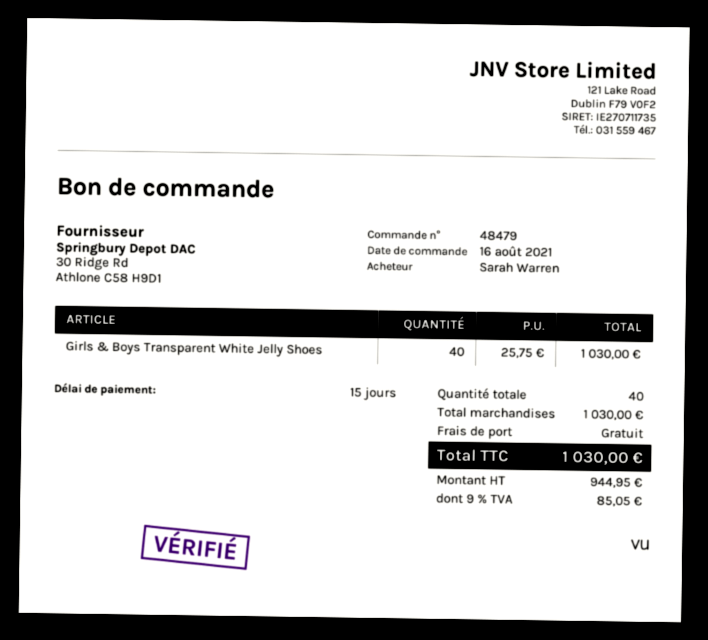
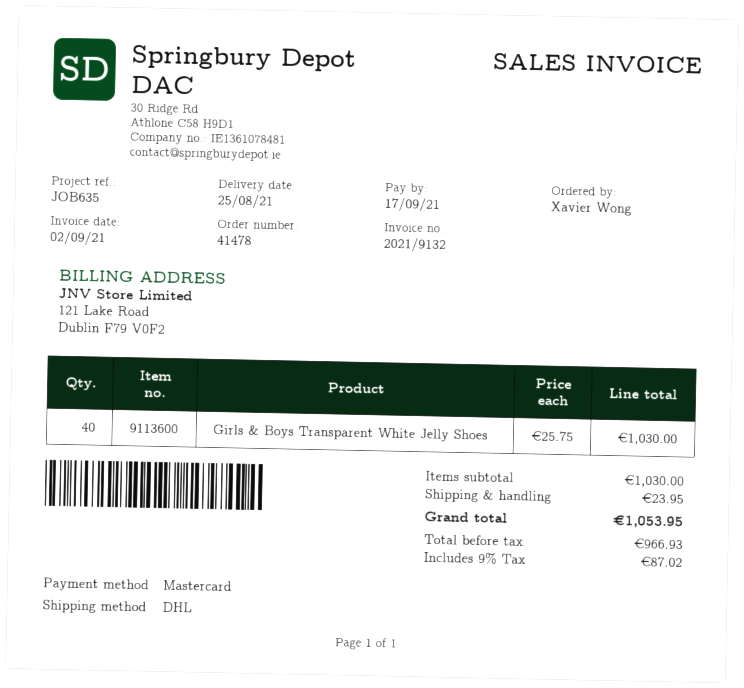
order number: 48479 -> 41478
ordered by: Sarah Warren -> Xavier Wong
shipping: 0.00 -> 23.95
net: 944.95 -> 966.93
tax: 9% = 85.05 -> 9% = 87.02
total: 1030.00 -> 1053.95

